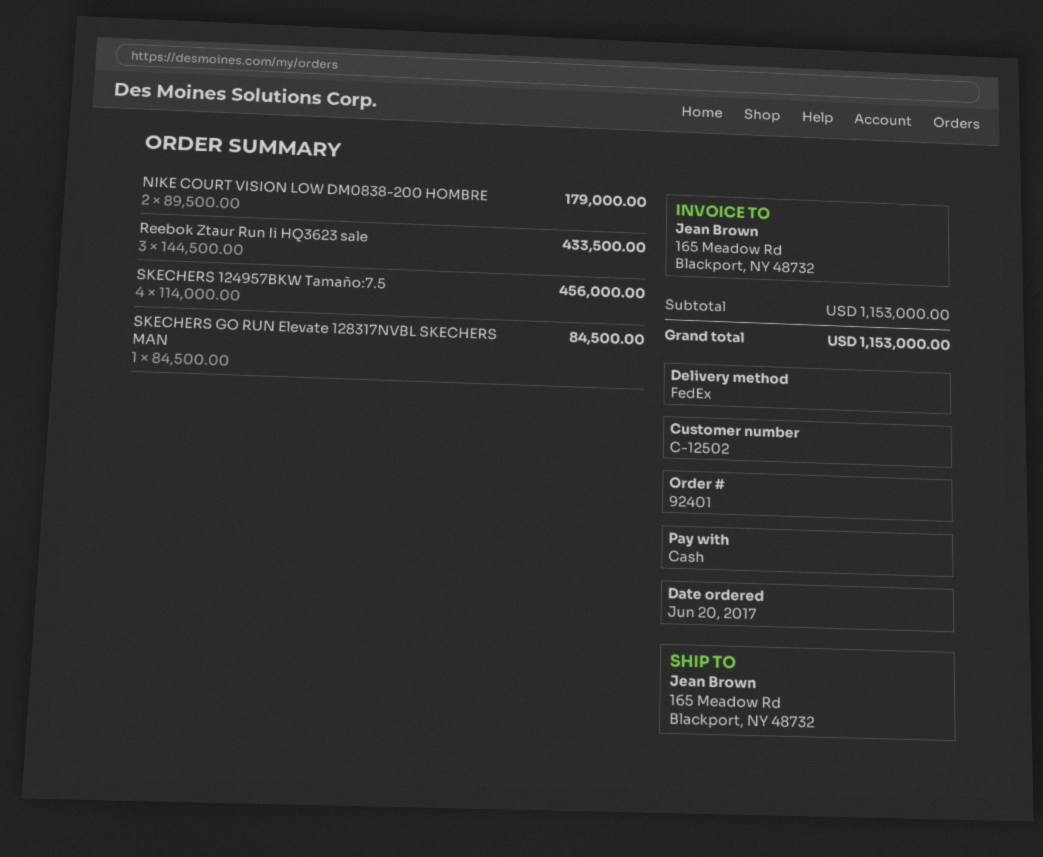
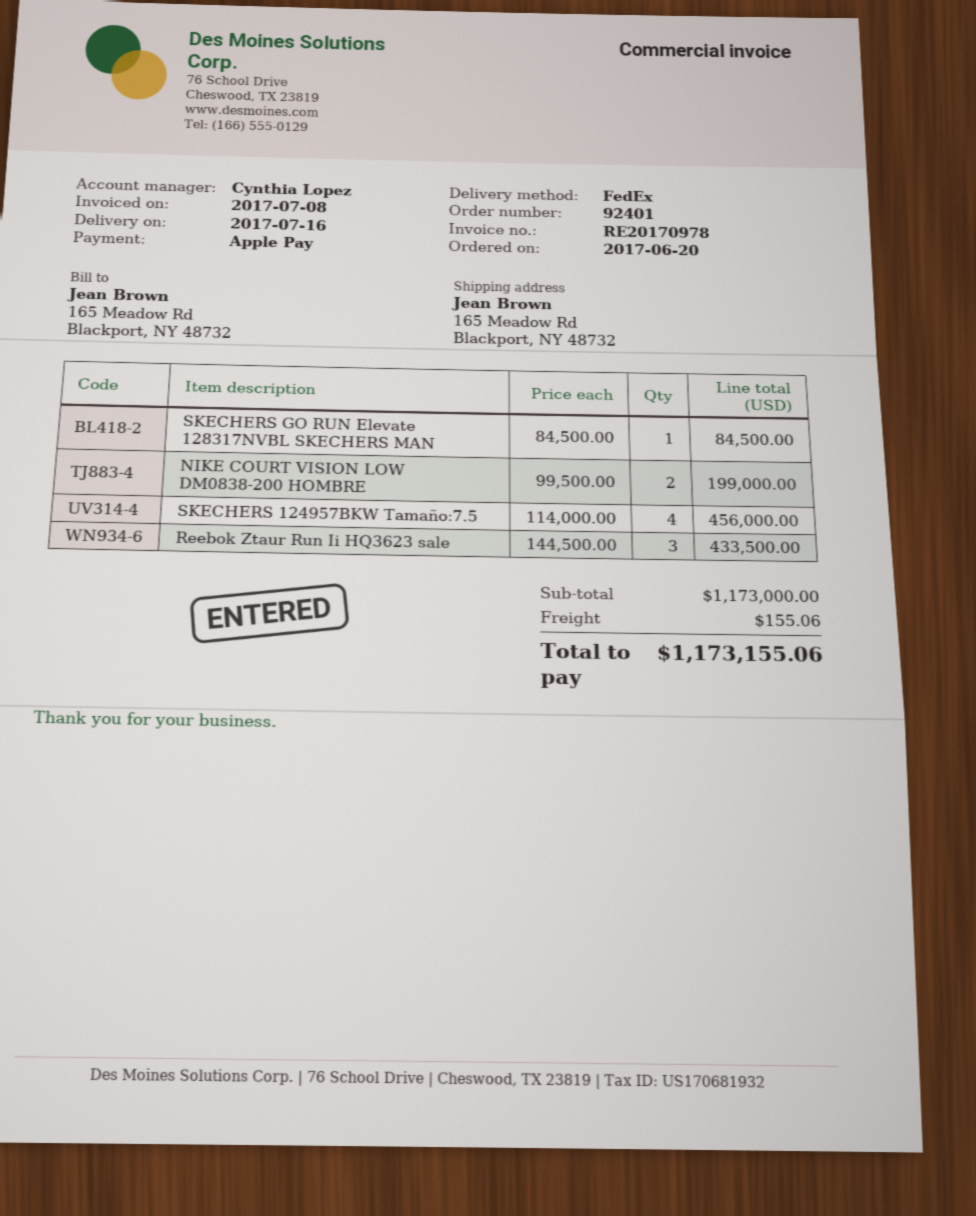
payment method: cash -> Apple Pay
NIKE COURT VISION LOW DM0838-200 HOMBRE: 2 x 89500.00 = 179000.00 -> 2 x 99500.00 = 199000.00
subtotal: 1153000.00 -> 1173000.00
shipping: none -> 155.06
total: 1153000.00 -> 1173155.06

